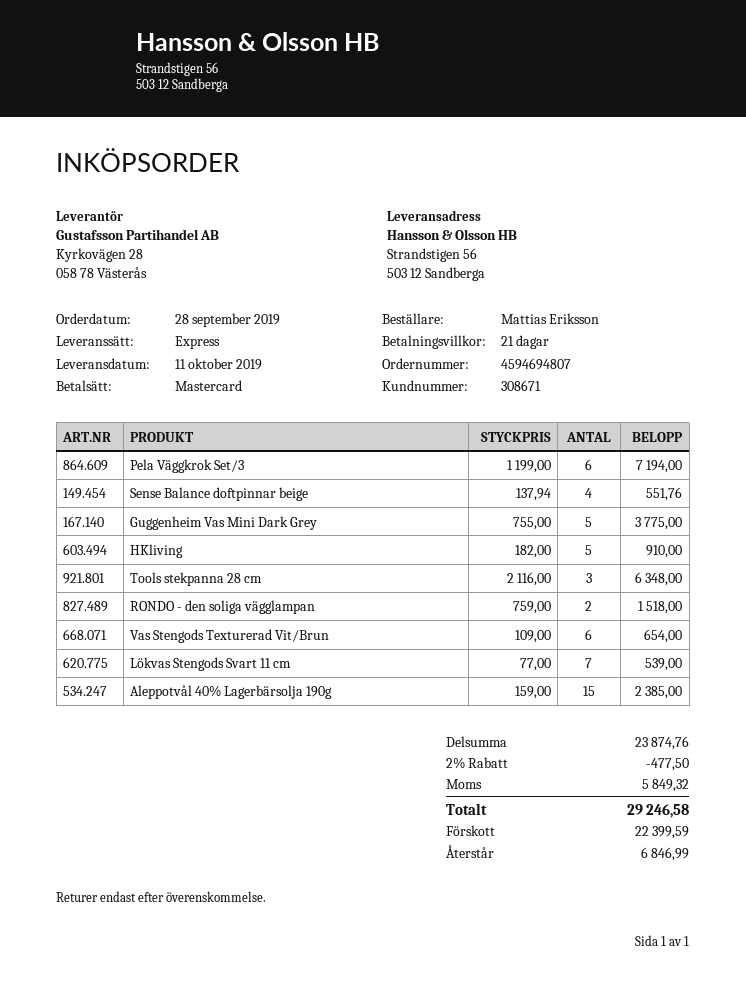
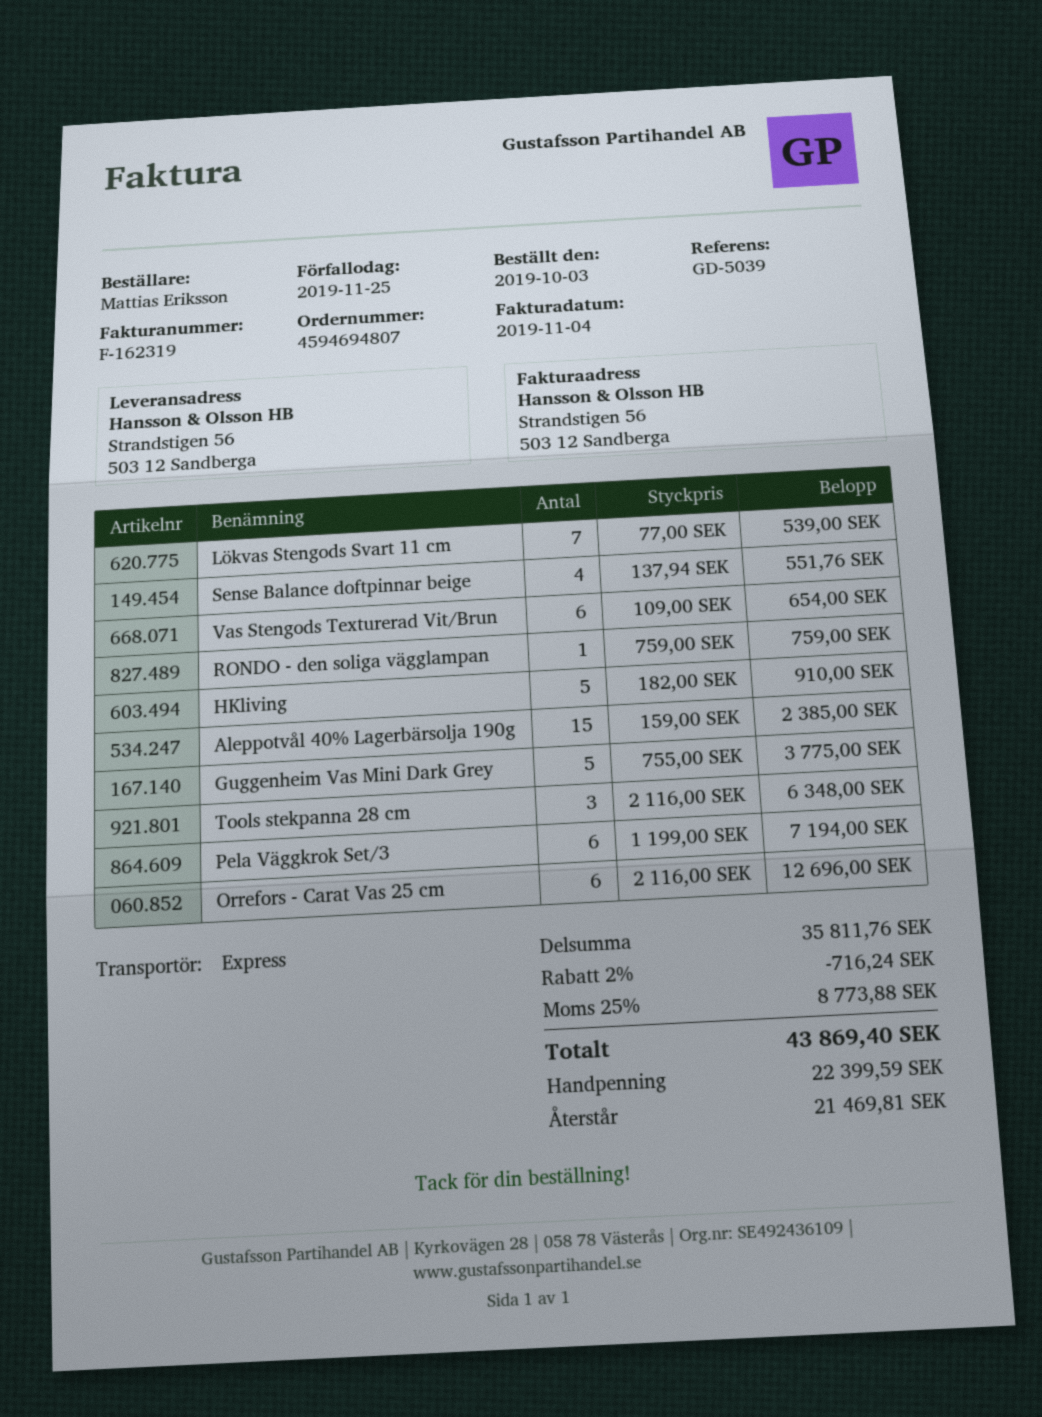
order date: 2019-09-28 -> 2019-10-03
RONDO - den soliga vägglampan: 2 x 759.00 = 1518.00 -> 1 x 759.00 = 759.00
Orrefors - Carat Vas 25 cm: none -> 6 x 2116.00 = 12696.00
subtotal: 23874.76 -> 35811.76
discount: 2% = 477.50 -> 2% = 716.24
tax: 5849.32 -> 8773.88
total: 29246.58 -> 43869.40
balance: 6846.99 -> 21469.81

